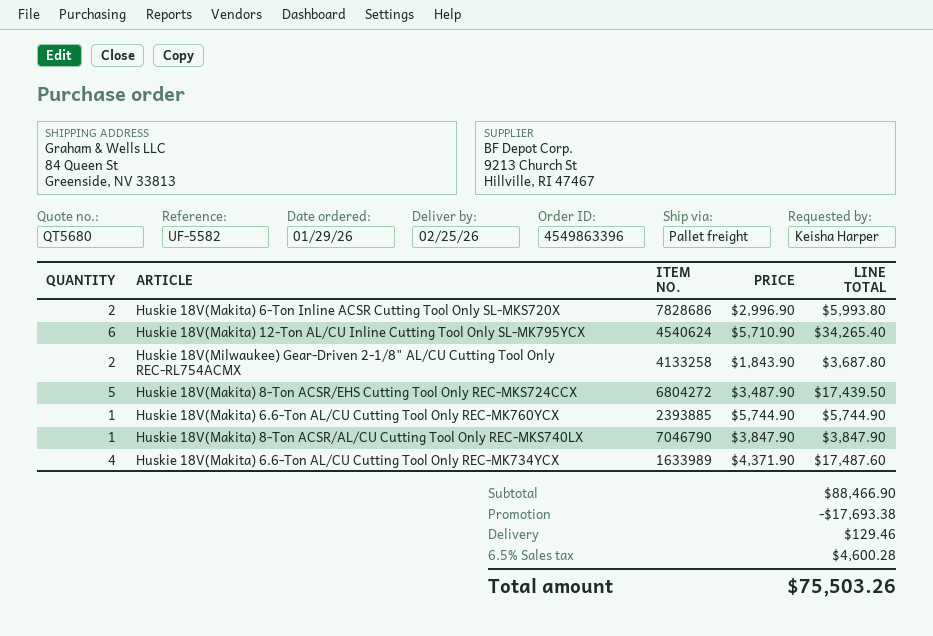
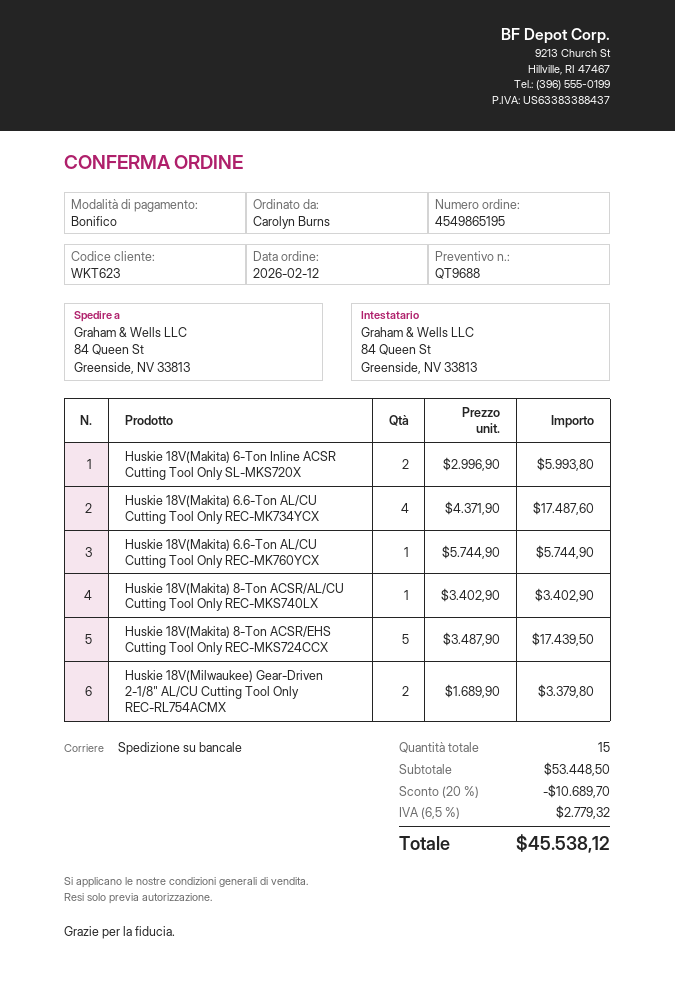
quote number: QT5680 -> QT9688
order number: 4549863396 -> 4549865195
order date: 2026-01-29 -> 2026-02-12
ordered by: Keisha Harper -> Carolyn Burns
Huskie 18V(Makita) 12-Ton AL/CU Inline Cutting Tool Only SL-MK795YCX: 6 x 5710.90 = 34265.40 -> none
Huskie 18V(Milwaukee) Gear-Driven 2-1/8" AL/CU Cutting Tool Only REC-RL754ACMX: 2 x 1843.90 = 3687.80 -> 2 x 1689.90 = 3379.80
Huskie 18V(Makita) 8-Ton ACSR/AL/CU Cutting Tool Only REC-MKS740LX: 1 x 3847.90 = 3847.90 -> 1 x 3402.90 = 3402.90
subtotal: 88466.90 -> 53448.50
discount: 17693.38 -> 10689.70
shipping: 129.46 -> none
tax: 6.5% = 4600.28 -> 6.5% = 2779.32
total: 75503.26 -> 45538.12

